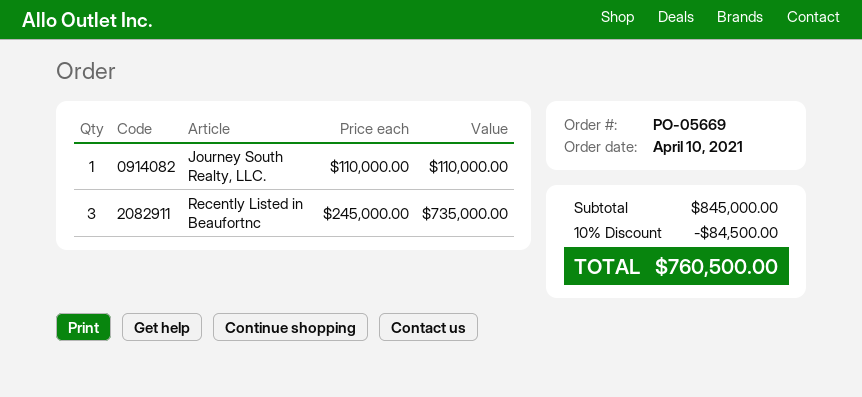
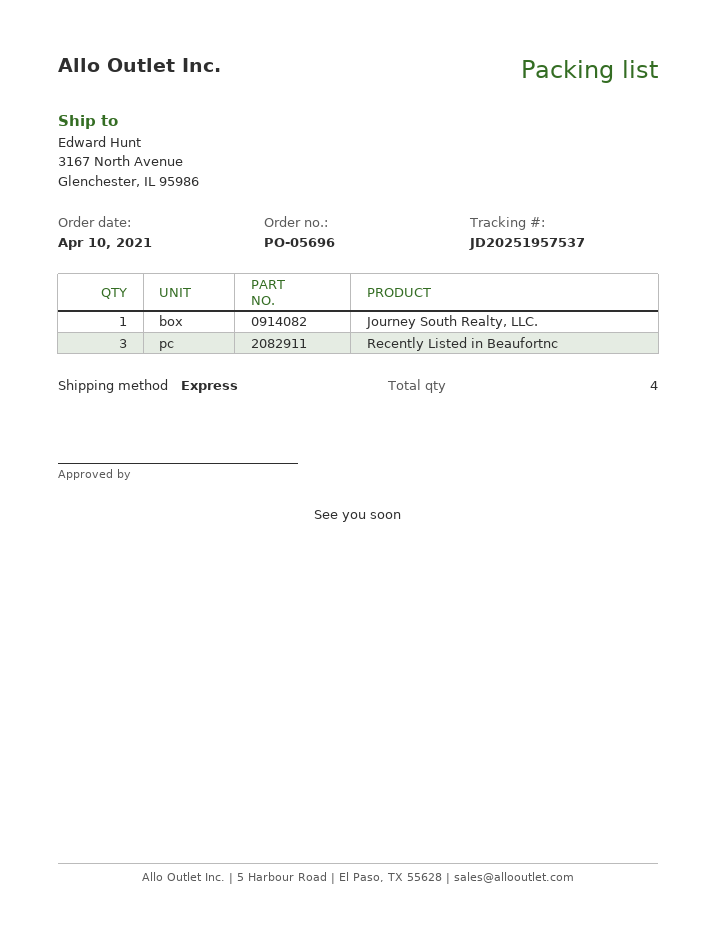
order number: PO-05669 -> PO-05696

